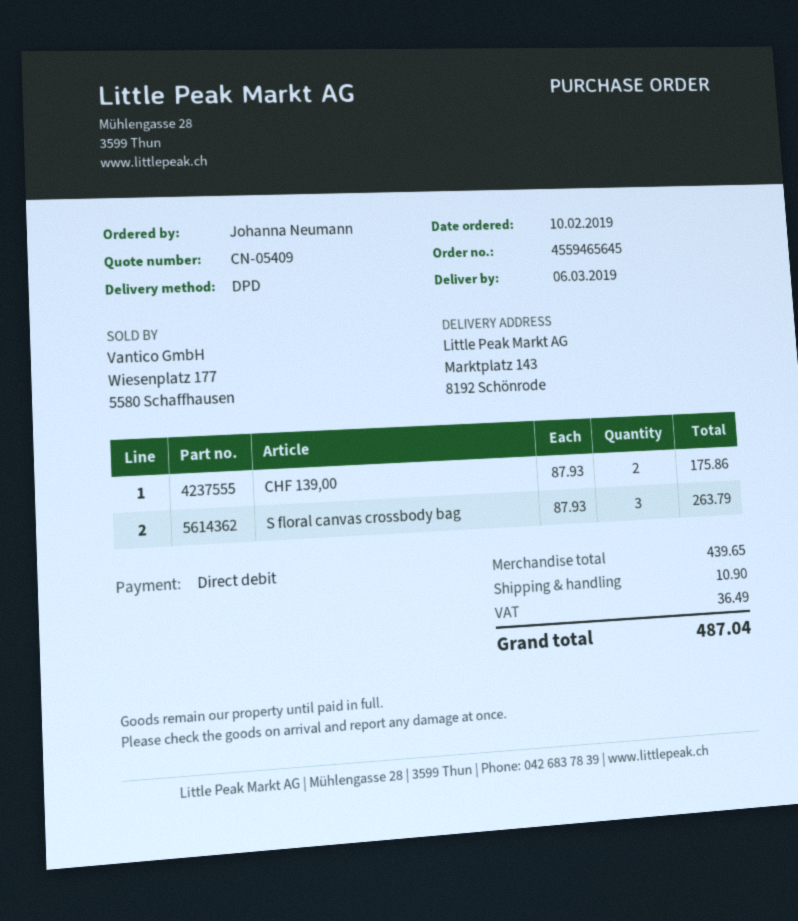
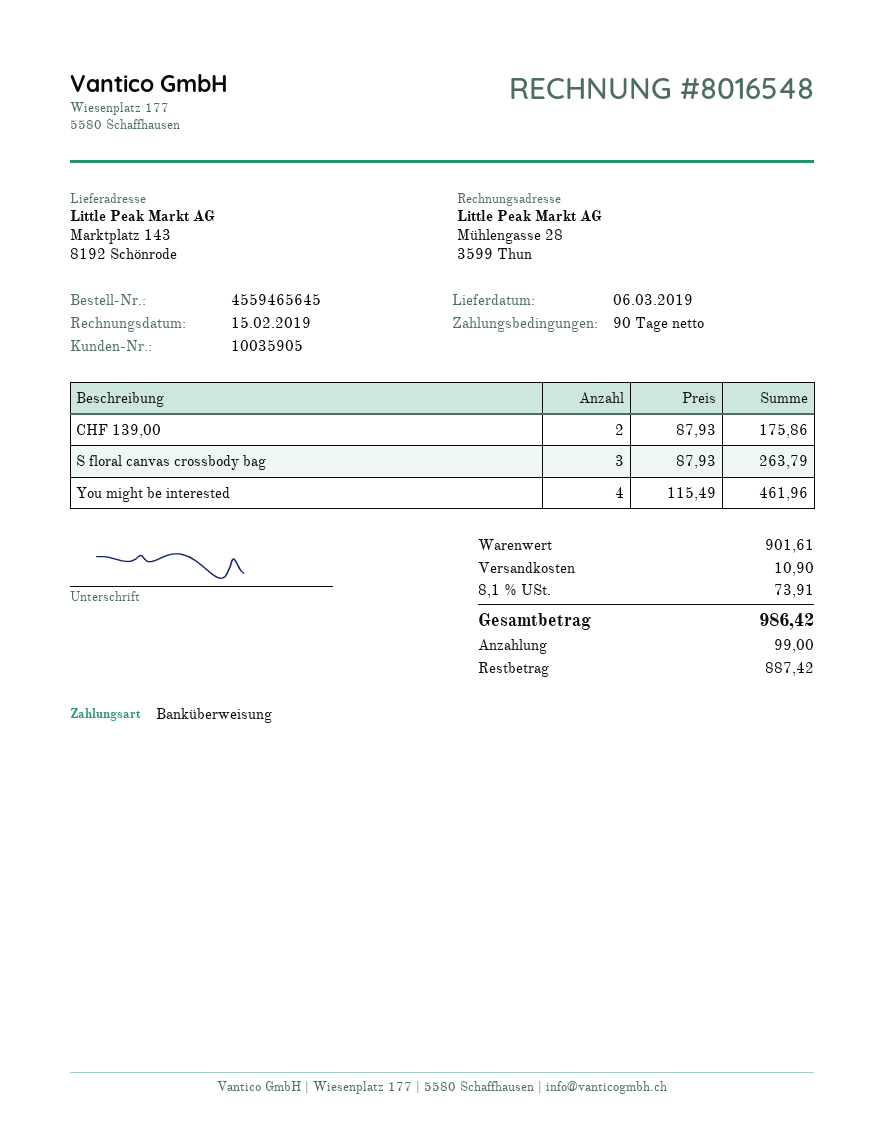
payment method: direct debit -> bank transfer
You might be interested: none -> 4 x 115.49 = 461.96
subtotal: 439.65 -> 901.61
tax: 36.49 -> 73.91
total: 487.04 -> 986.42

